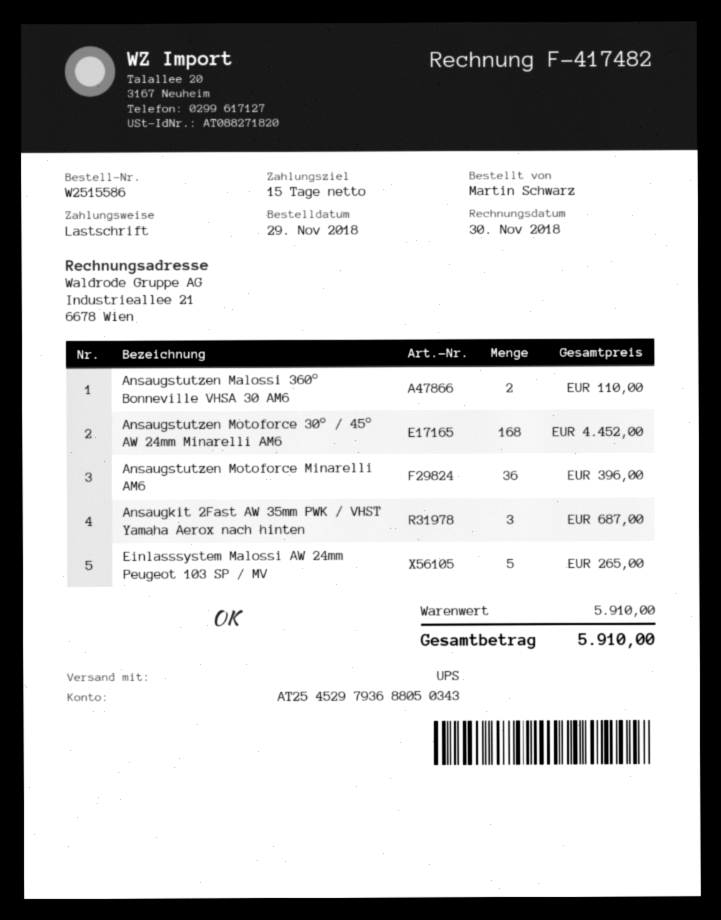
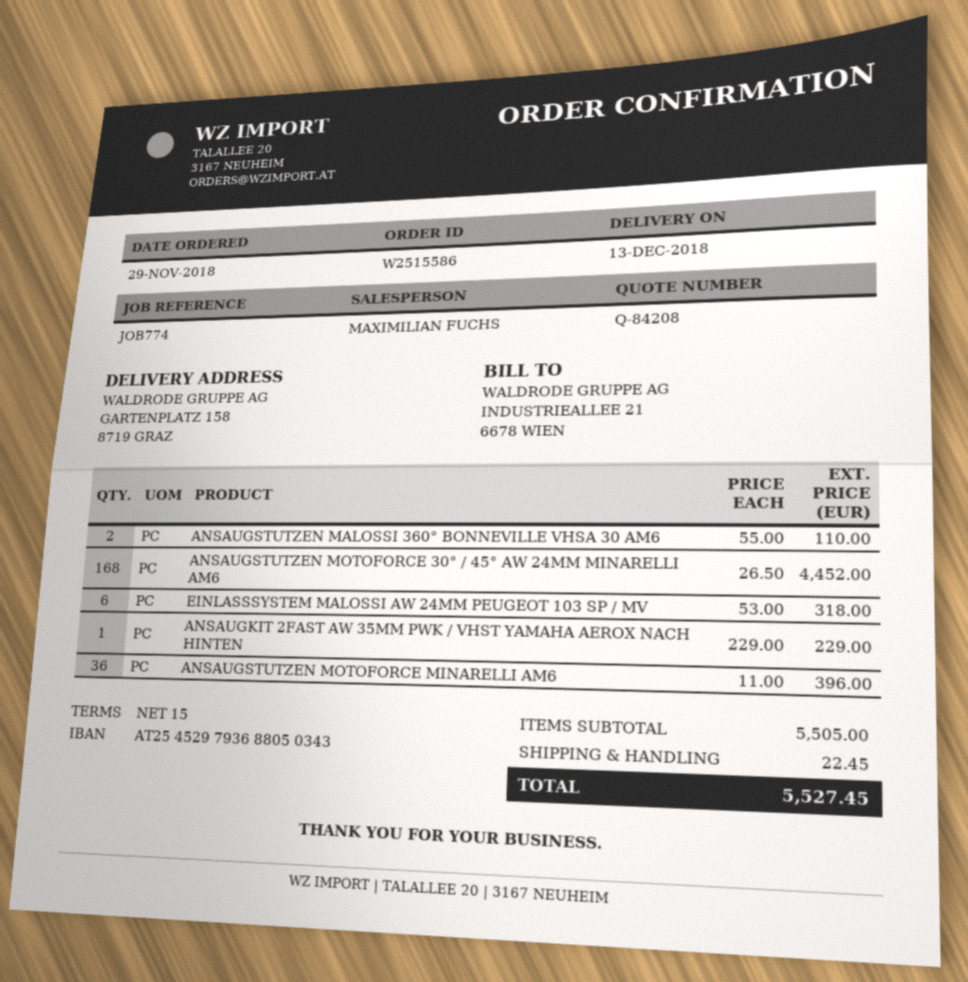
Ansaugkit 2Fast AW 35mm PWK / VHST Yamaha Aerox nach hinten: 3 for 687.00 -> 1 for 229.00
Einlasssystem Malossi AW 24mm Peugeot 103 SP / MV: 5 for 265.00 -> 6 for 318.00
subtotal: 5910.00 -> 5505.00
shipping: none -> 22.45
total: 5910.00 -> 5527.45

